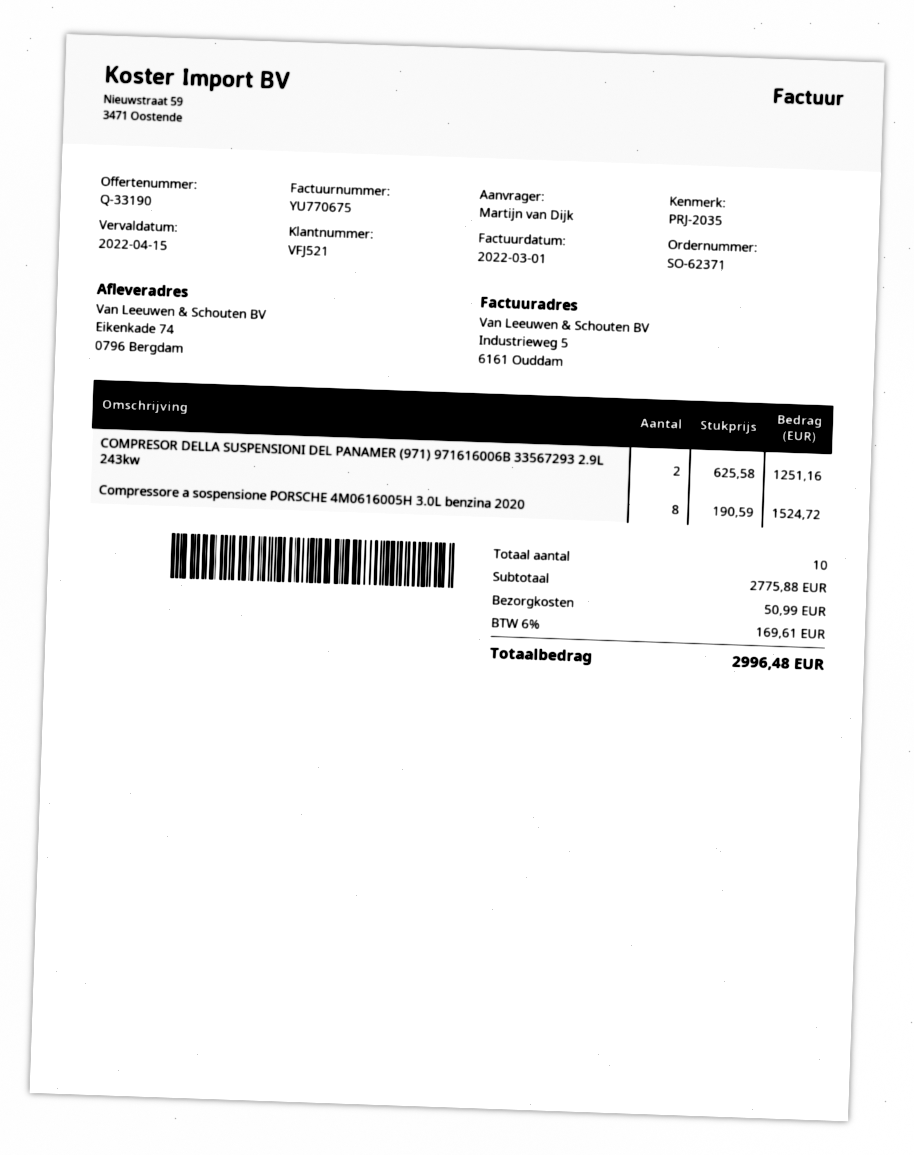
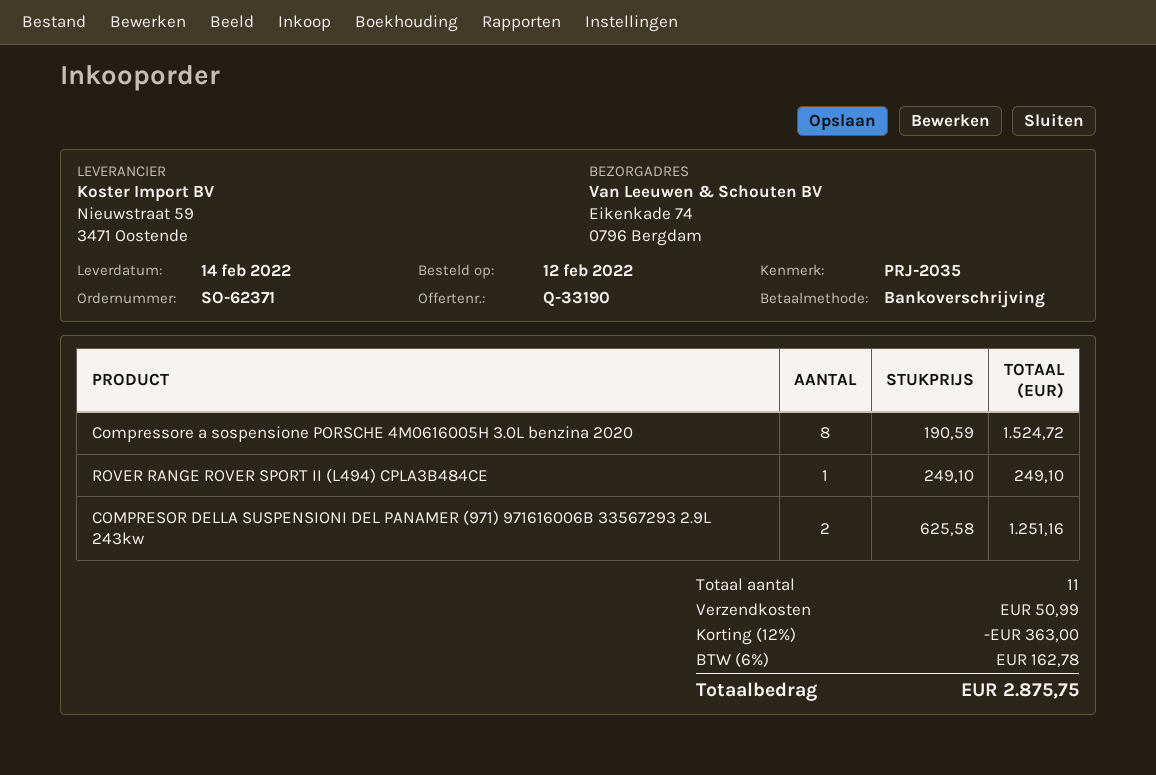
ROVER RANGE ROVER SPORT II (L494) CPLA3B484CE: none -> 1 x 249.10 = 249.10
total quantity: 10 -> 11
discount: none -> 12% = 363.00
tax: 6% = 169.61 -> 6% = 162.78
total: 2996.48 -> 2875.75

